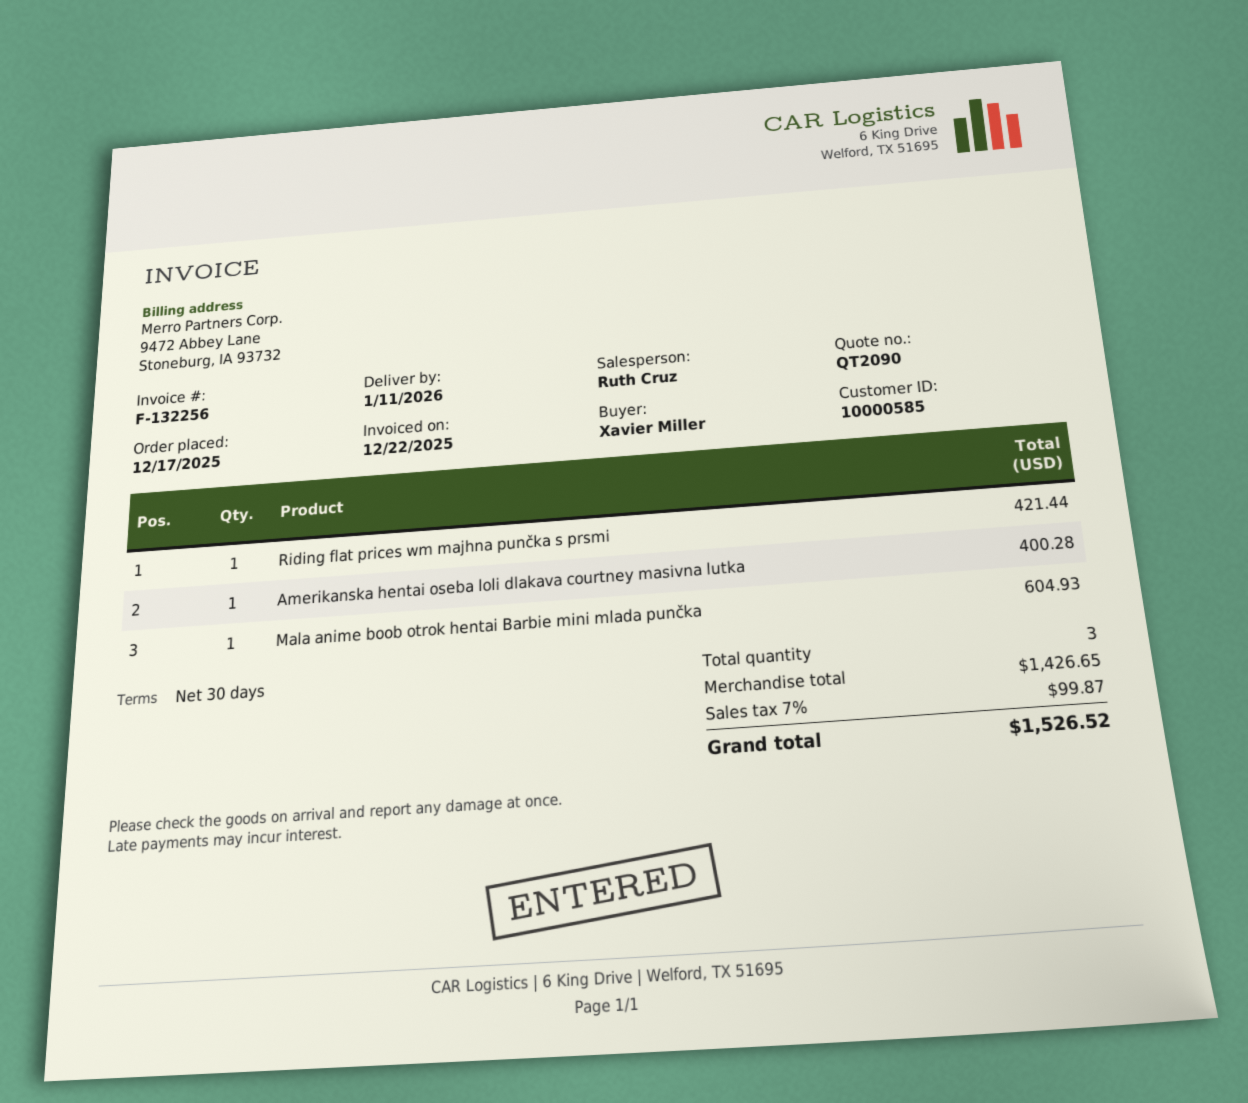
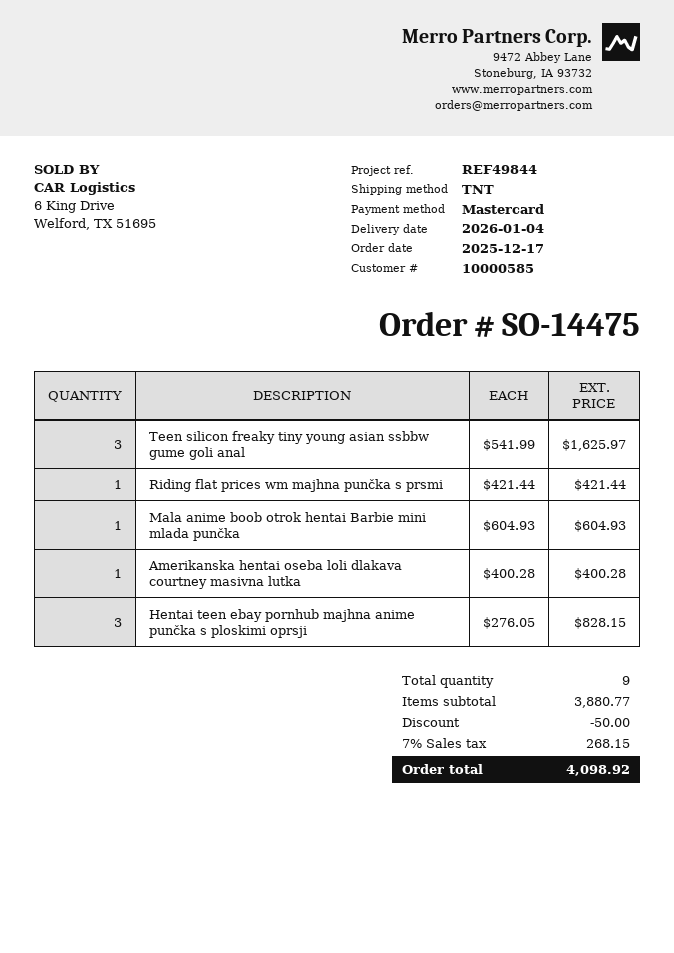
delivery date: 2026-01-11 -> 2026-01-04
Teen silicon freaky tiny young asian ssbbw gume goli anal: none -> 3 for 1625.97
Hentai teen ebay pornhub majhna anime punčka s ploskimi oprsji: none -> 3 for 828.15
total quantity: 3 -> 9
subtotal: 1426.65 -> 3880.77
discount: none -> 50.00
tax: 7% = 99.87 -> 7% = 268.15
total: 1526.52 -> 4098.92

